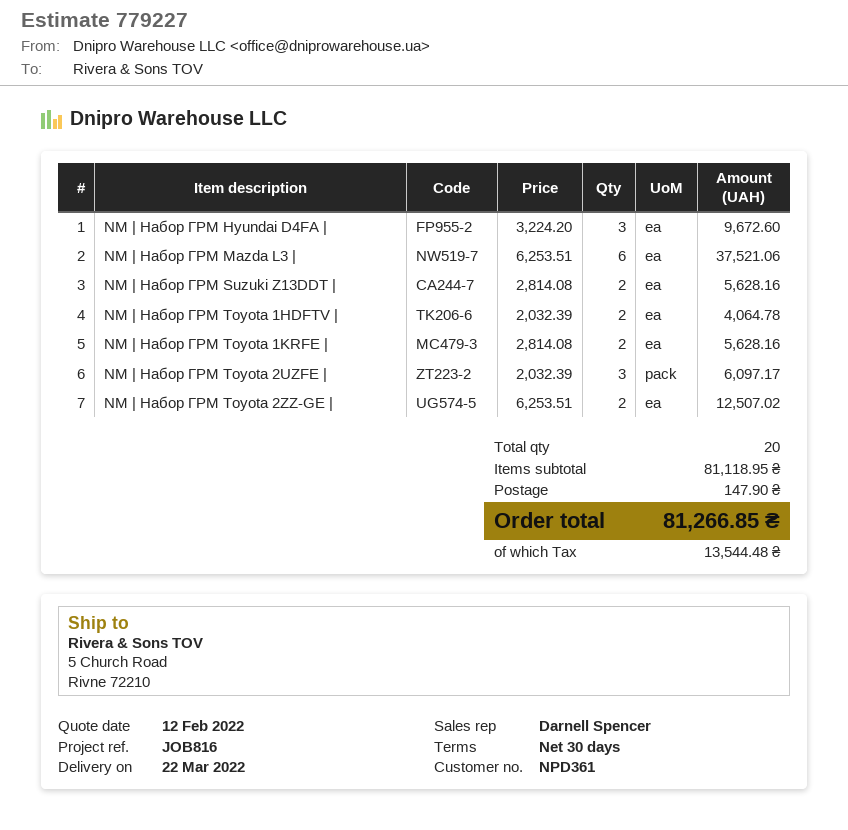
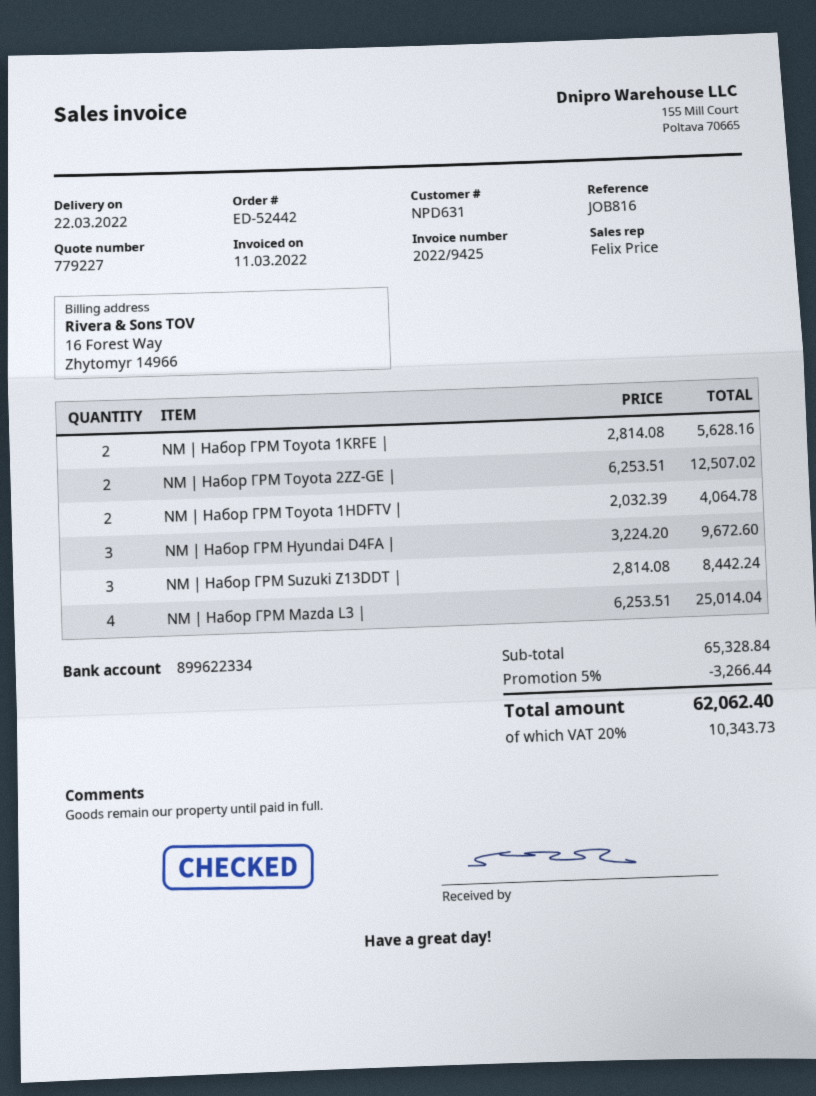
customer number: NPD361 -> NPD631
sales rep: Darnell Spencer -> Felix Price
NM | Набор ГРМ Mazda L3 |: 6 x 6253.51 = 37521.06 -> 4 x 6253.51 = 25014.04
NM | Набор ГРМ Suzuki Z13DDT |: 2 x 2814.08 = 5628.16 -> 3 x 2814.08 = 8442.24
NM | Набор ГРМ Toyota 2UZFE |: 3 x 2032.39 = 6097.17 -> none
subtotal: 81118.95 -> 65328.84
discount: none -> 5% = 3266.44
shipping: 147.90 -> none
tax: 13544.48 -> 10343.73
total: 81266.85 -> 62062.40

